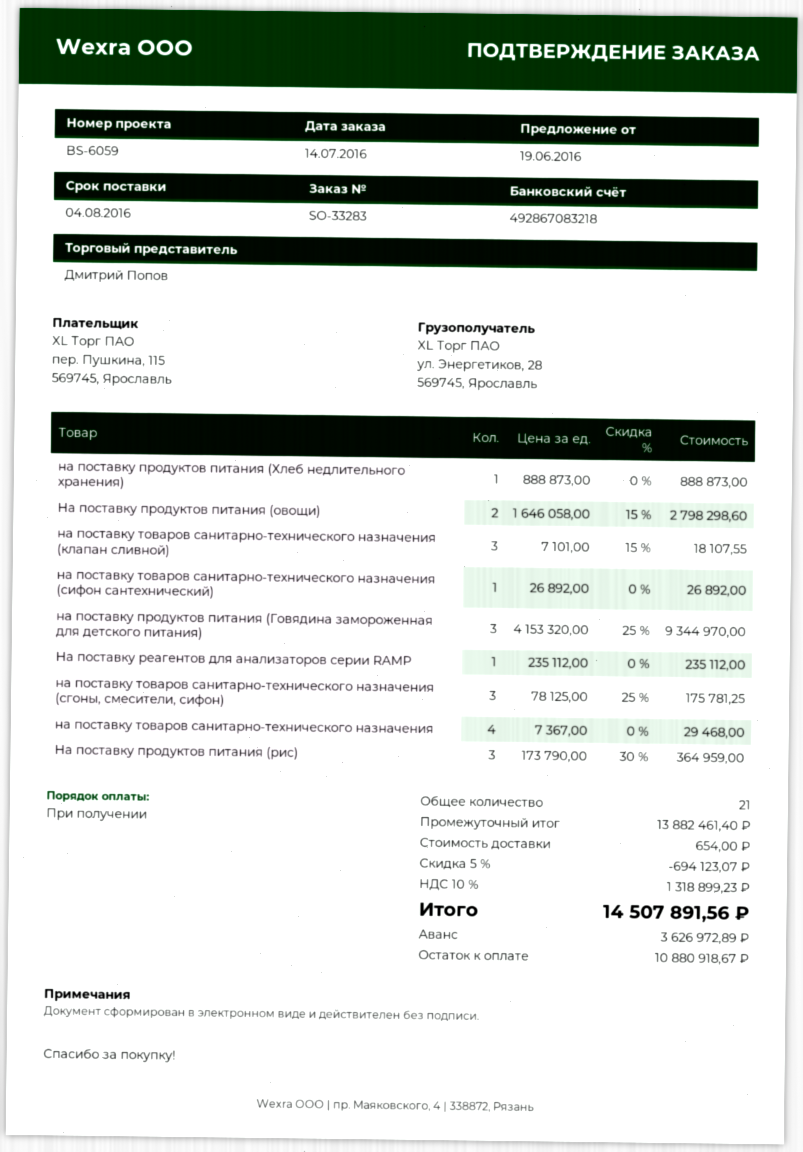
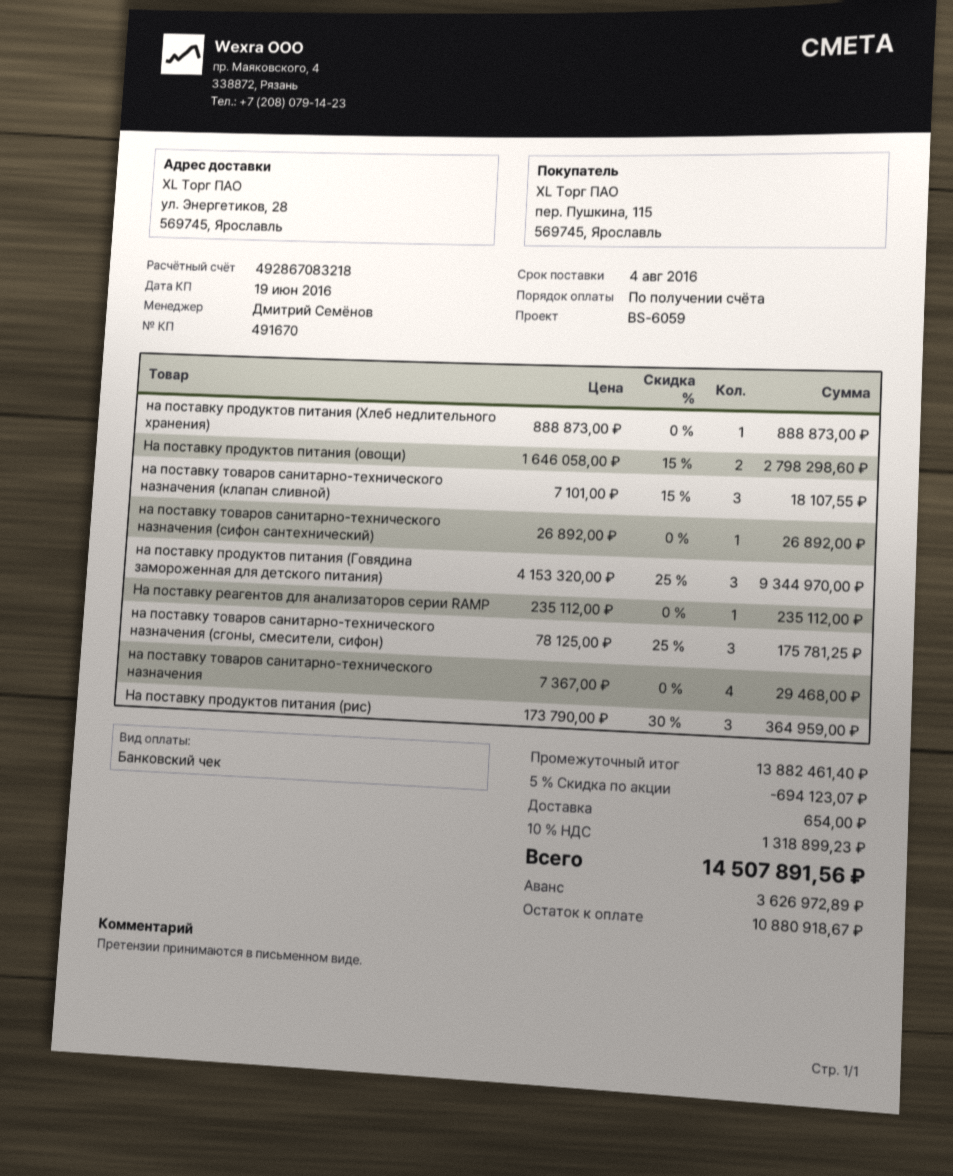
sales rep: Дмитрий Попов -> Дмитрий Семёнов

